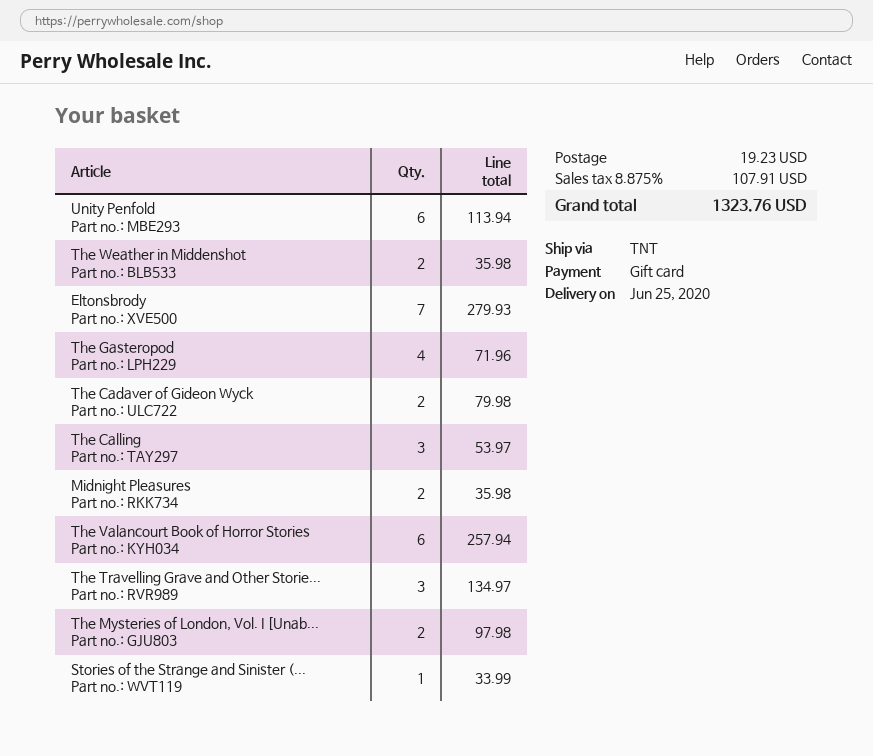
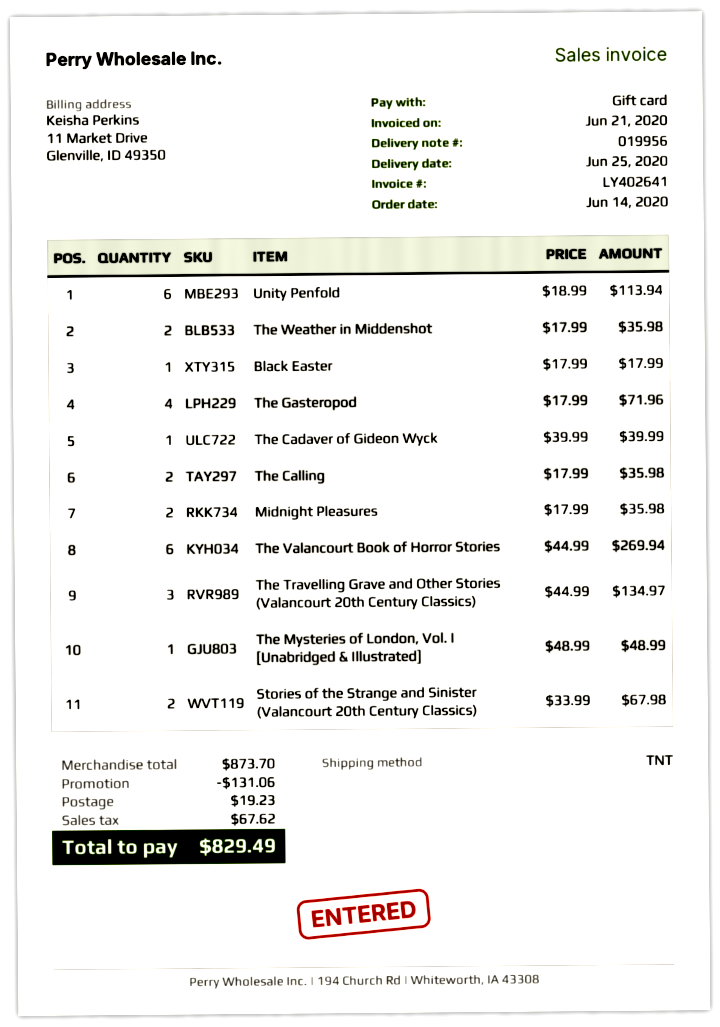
Eltonsbrody: 7 for 279.93 -> none
The Cadaver of Gideon Wyck: 2 for 79.98 -> 1 for 39.99
The Calling: 3 for 53.97 -> 2 for 35.98
The Valancourt Book of Horror Stories: 6 for 257.94 -> 6 for 269.94
The Mysteries of London, Vol. I [Unab...: 2 for 97.98 -> 1 for 48.99
Stories of the Strange and Sinister (...: 1 for 33.99 -> 2 for 67.98
Black Easter: none -> 1 for 17.99
discount: none -> 131.06
tax: 107.91 -> 67.62
total: 1323.76 -> 829.49

